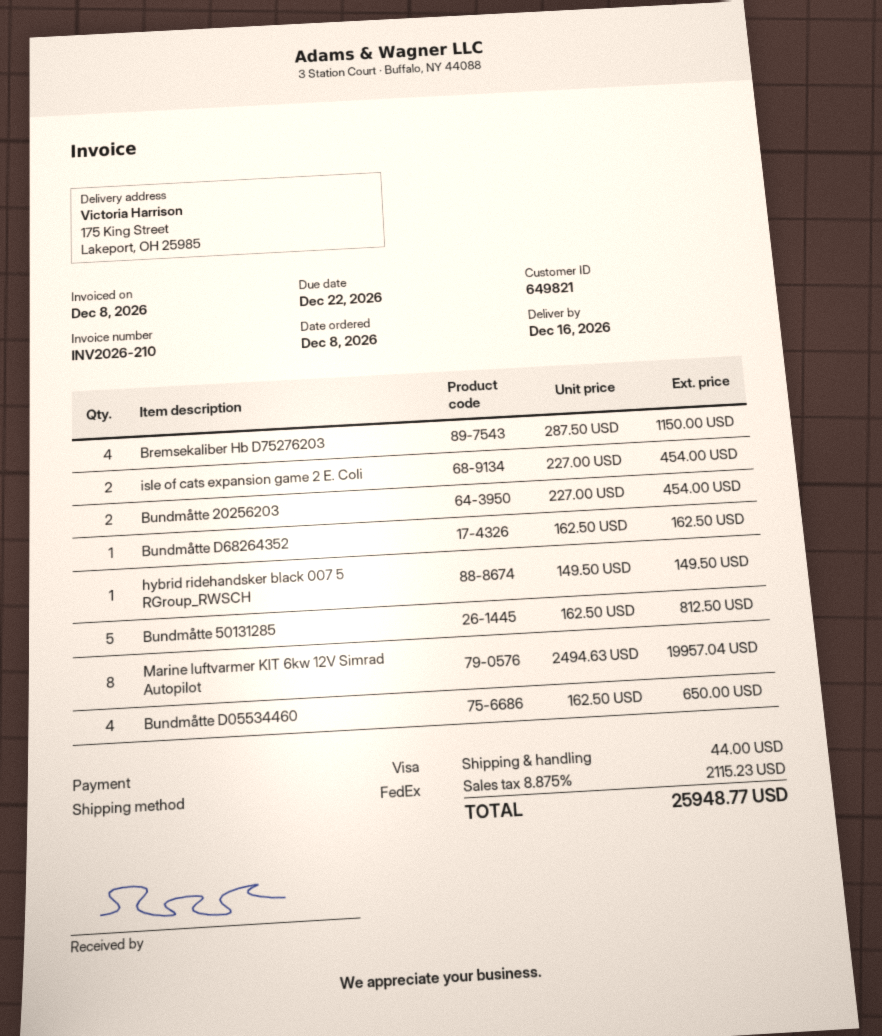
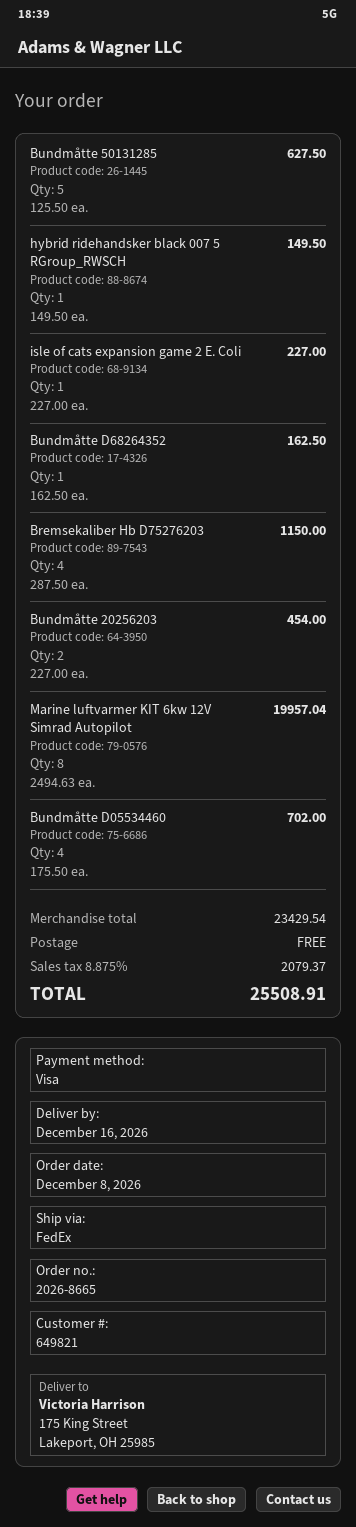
isle of cats expansion game 2 E. Coli: 2 x 227.00 = 454.00 -> 1 x 227.00 = 227.00
Bundmåtte 50131285: 5 x 162.50 = 812.50 -> 5 x 125.50 = 627.50
Bundmåtte D05534460: 4 x 162.50 = 650.00 -> 4 x 175.50 = 702.00
shipping: 44.00 -> 0.00
tax: 8.875% = 2115.23 -> 8.875% = 2079.37
total: 25948.77 -> 25508.91

